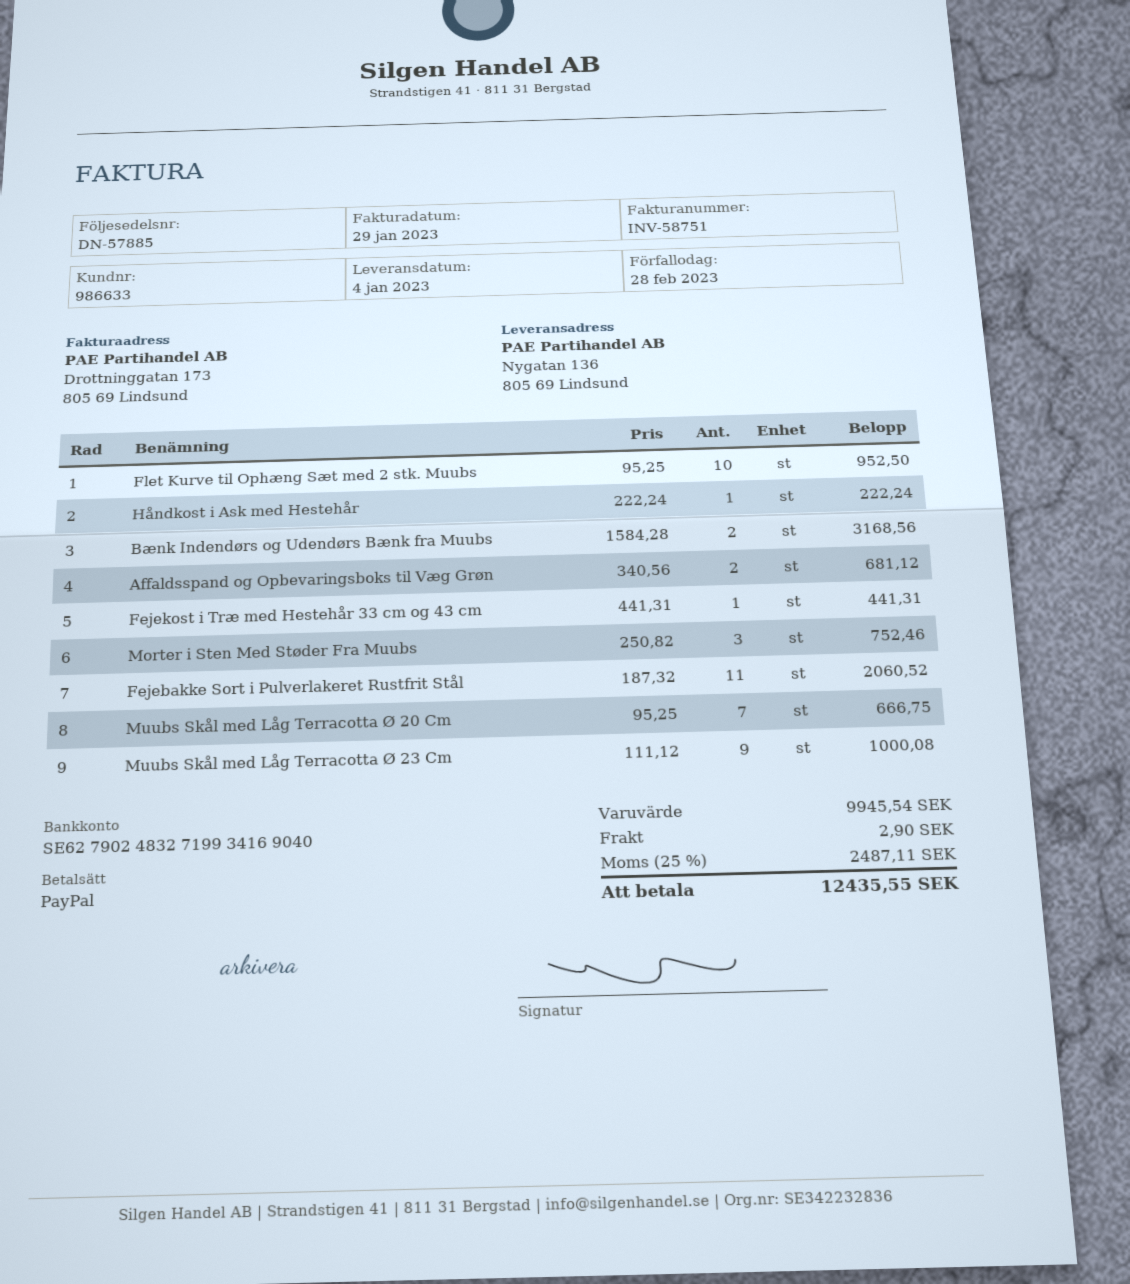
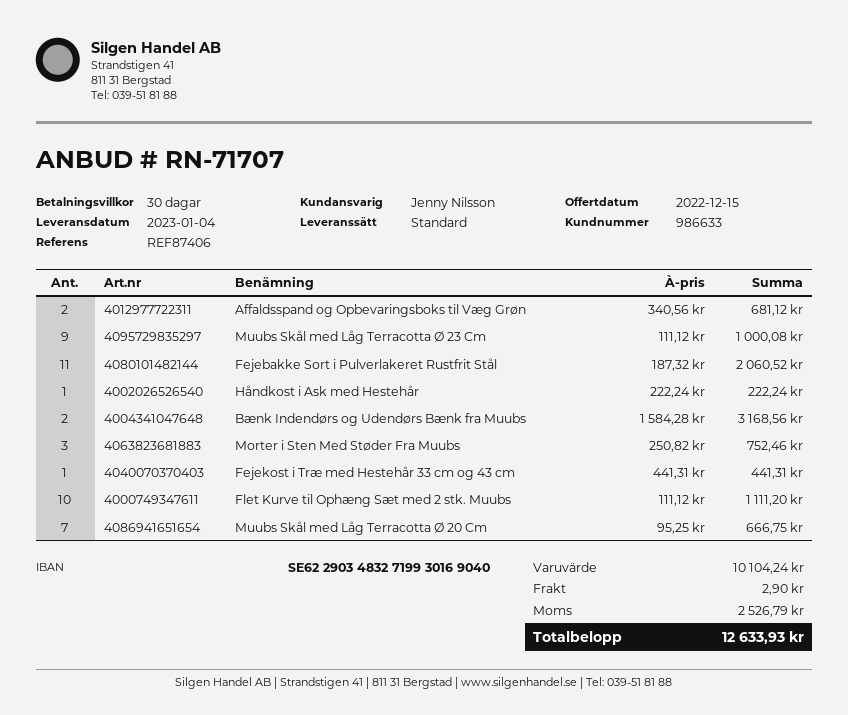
bank account: SE6279024832719934169040 -> SE6229034832719930169040
Flet Kurve til Ophæng Sæt med 2 stk. Muubs: 10 x 95.25 = 952.50 -> 10 x 111.12 = 1111.20
subtotal: 9945.54 -> 10104.24
tax: 2487.11 -> 2526.79
total: 12435.55 -> 12633.93

